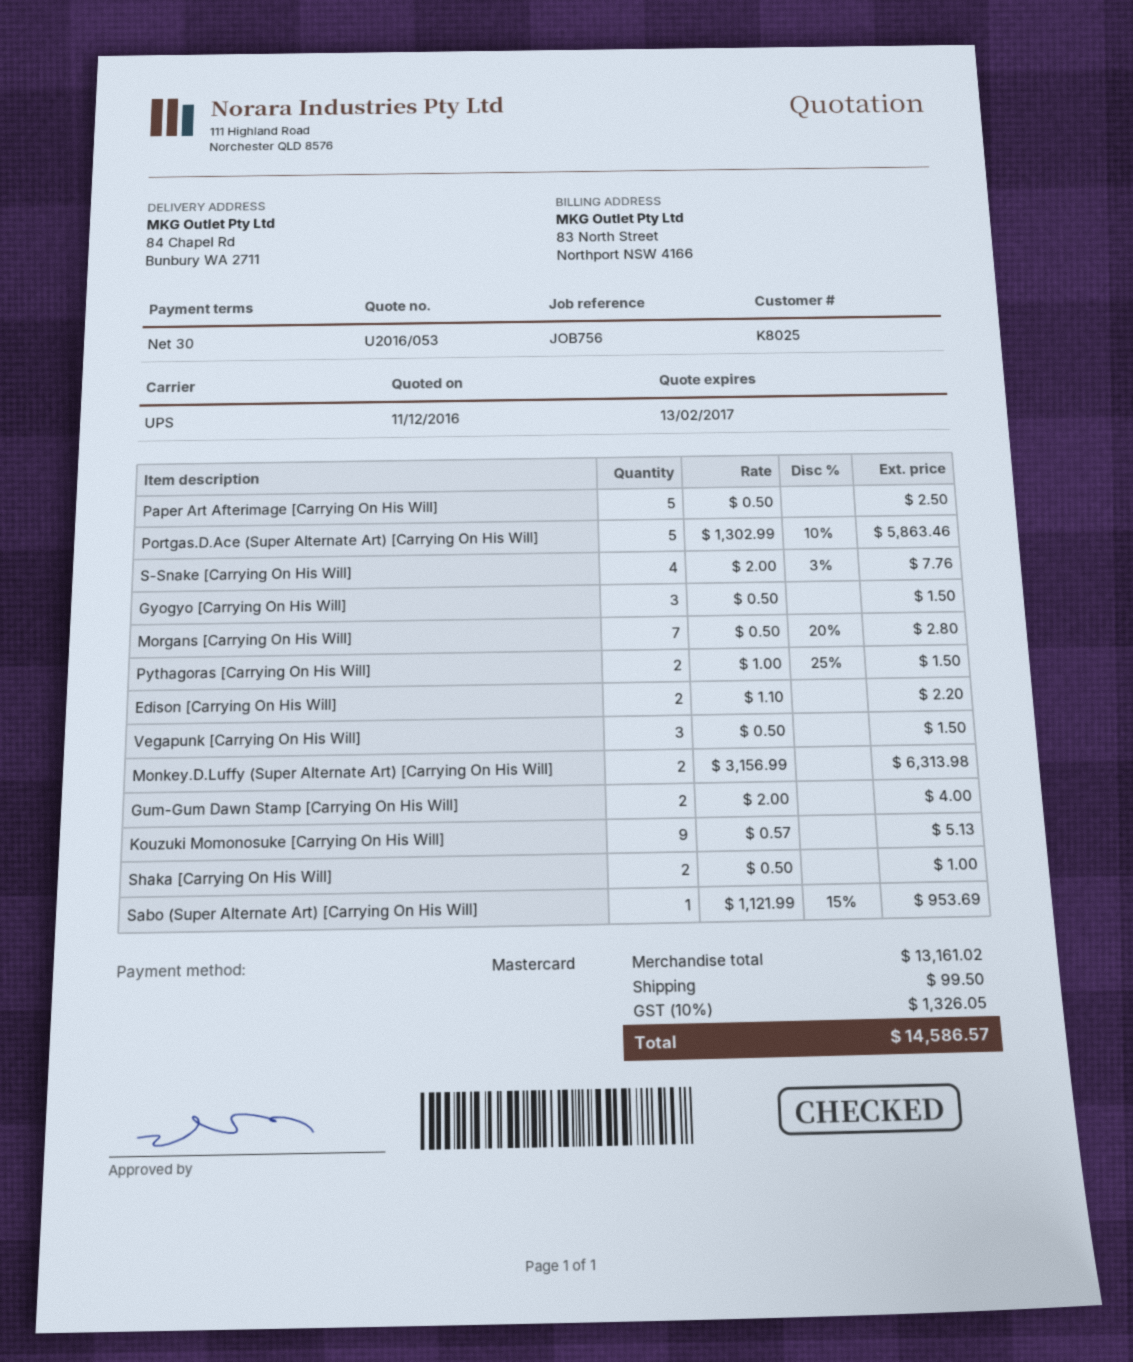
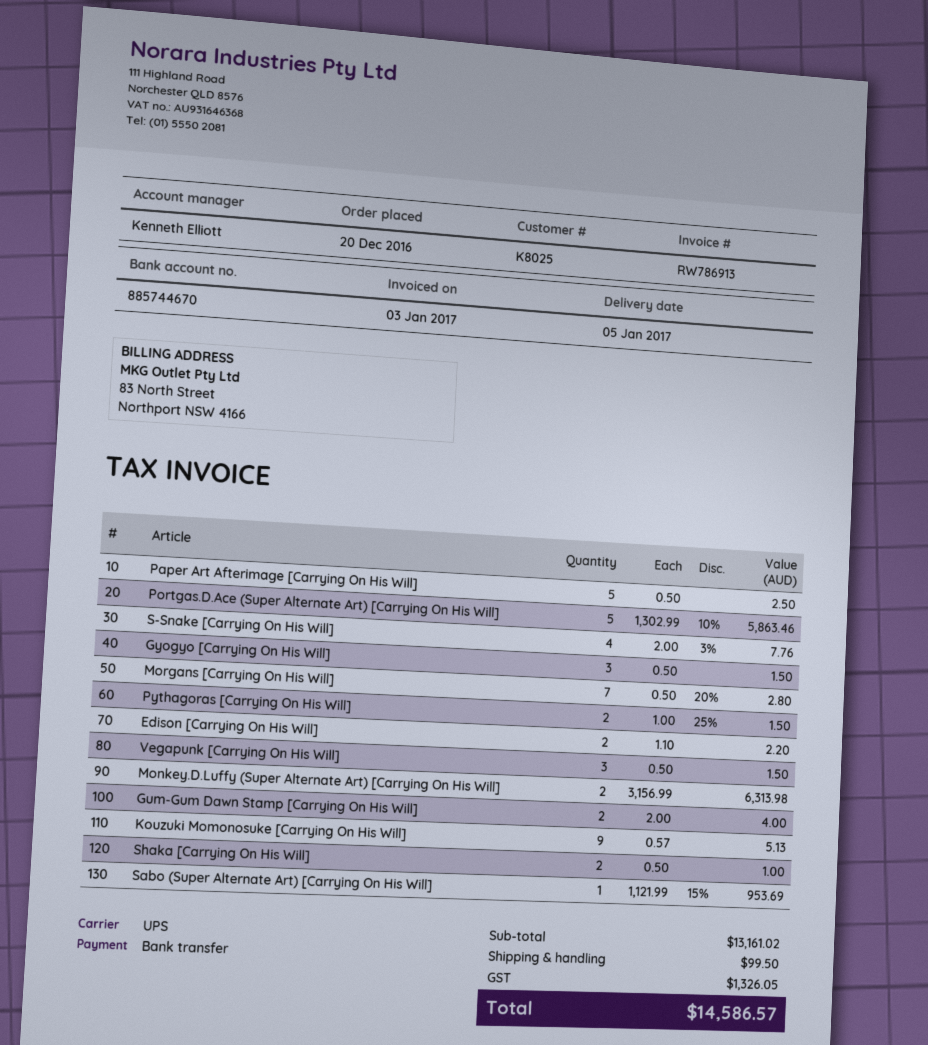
payment method: Mastercard -> bank transfer

